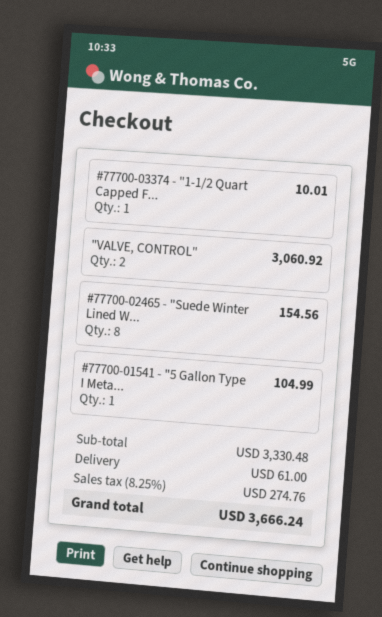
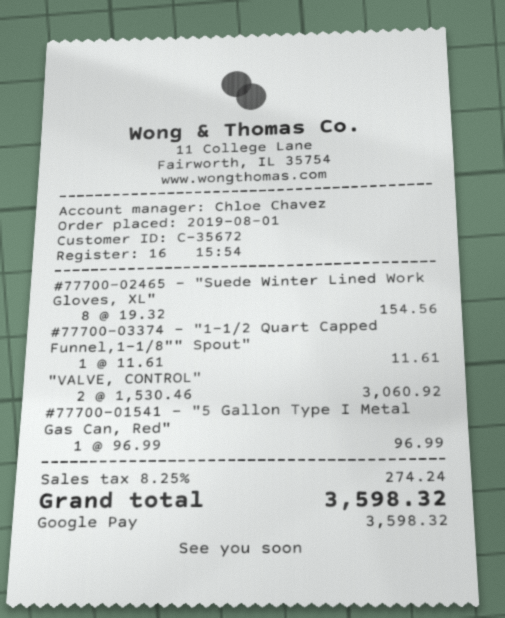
#77700-03374 - "1-1/2 Quart Capped F...: 1 for 10.01 -> 1 for 11.61
#77700-01541 - "5 Gallon Type I Meta...: 1 for 104.99 -> 1 for 96.99
shipping: 61.00 -> none
tax: 8.25% = 274.76 -> 8.25% = 274.24
total: 3666.24 -> 3598.32

